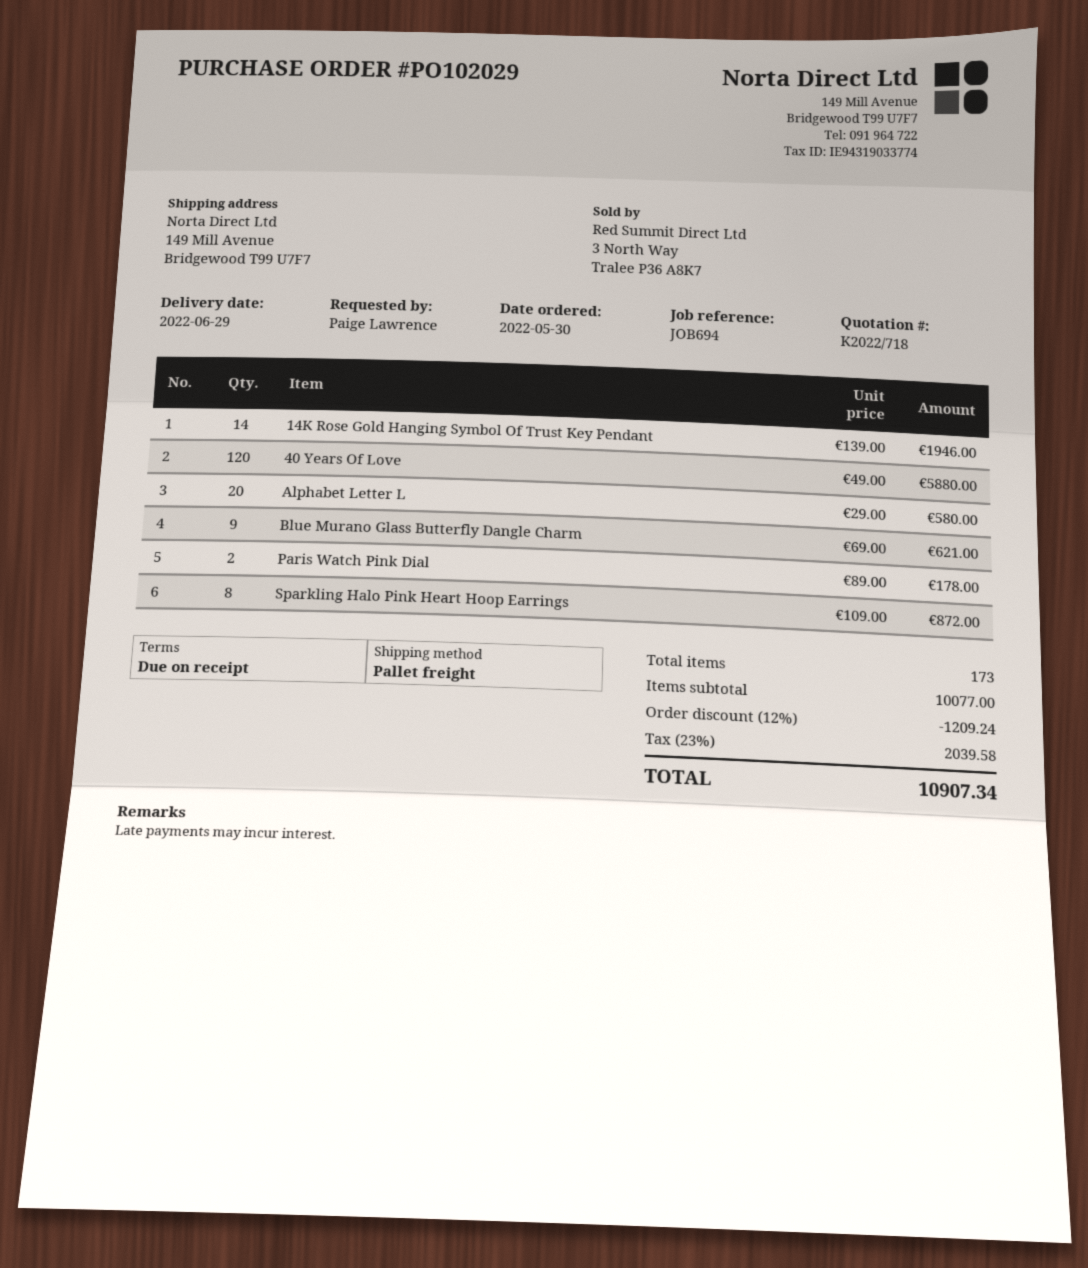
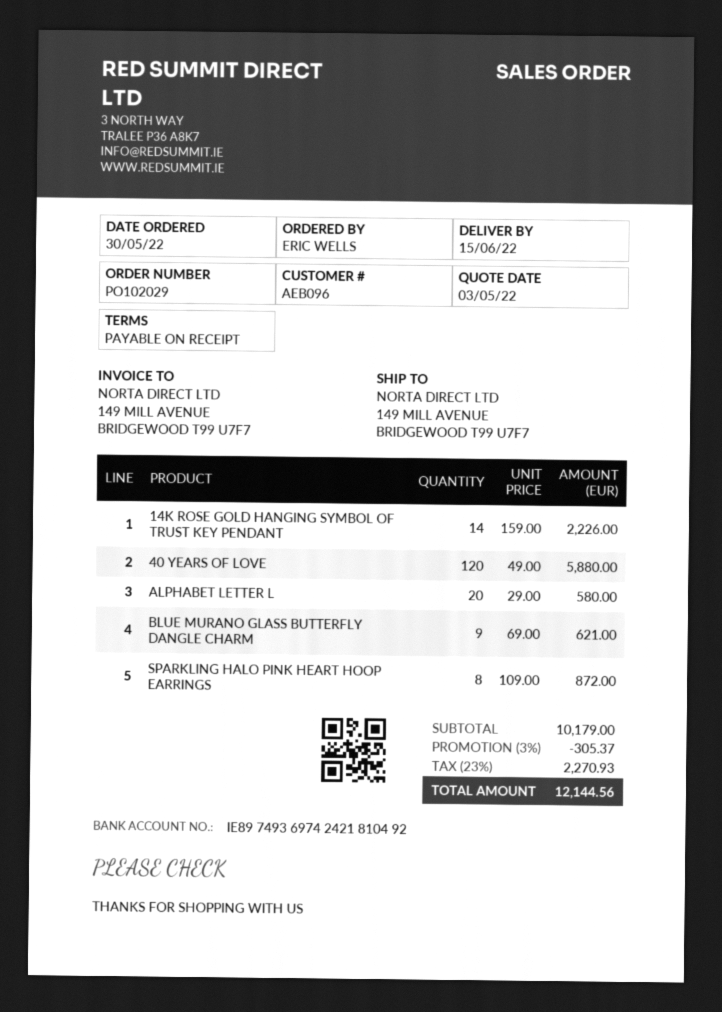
delivery date: 2022-06-29 -> 2022-06-15
ordered by: Paige Lawrence -> ERIC WELLS
14K Rose Gold Hanging Symbol Of Trust Key Pendant: 14 x 139.00 = 1946.00 -> 14 x 159.00 = 2226.00
Paris Watch Pink Dial: 2 x 89.00 = 178.00 -> none
subtotal: 10077.00 -> 10179.00
discount: 12% = 1209.24 -> 3% = 305.37
tax: 23% = 2039.58 -> 23% = 2270.93
total: 10907.34 -> 12144.56

